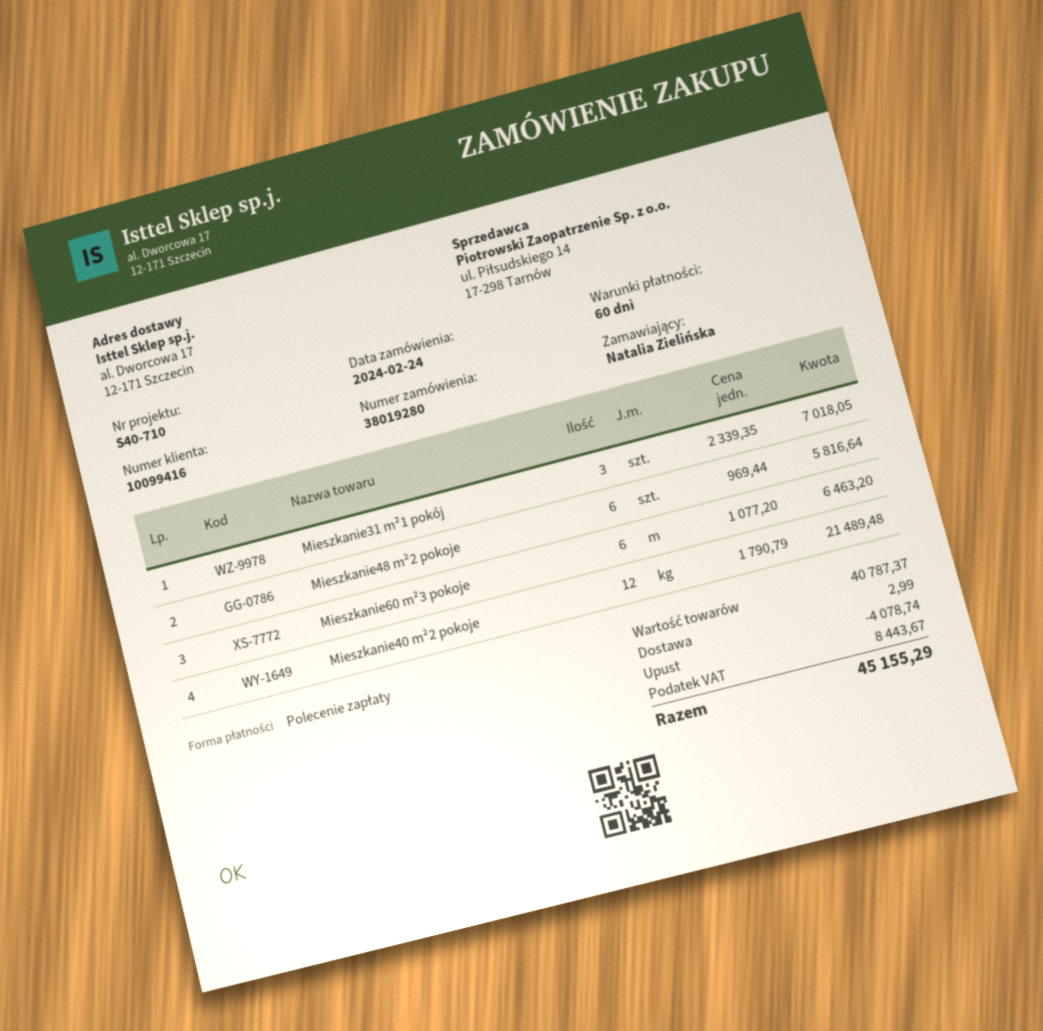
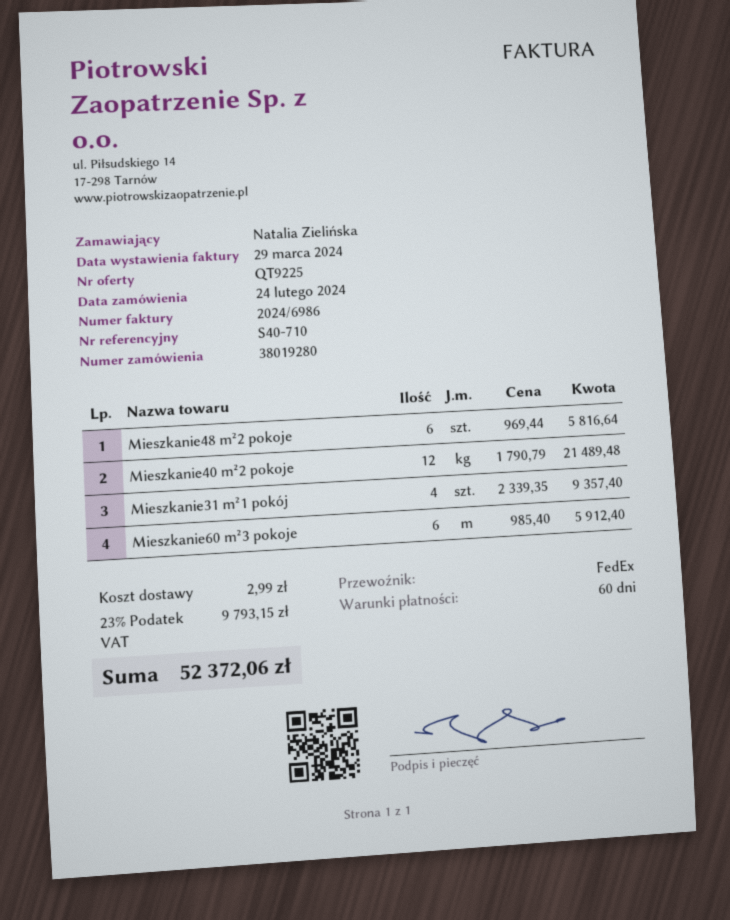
Mieszkanie31 m²1 pokój: 3 x 2339.35 = 7018.05 -> 4 x 2339.35 = 9357.40
Mieszkanie60 m²3 pokoje: 6 x 1077.20 = 6463.20 -> 6 x 985.40 = 5912.40
discount: 4078.74 -> none
tax: 8443.67 -> 9793.15
total: 45155.29 -> 52372.06

